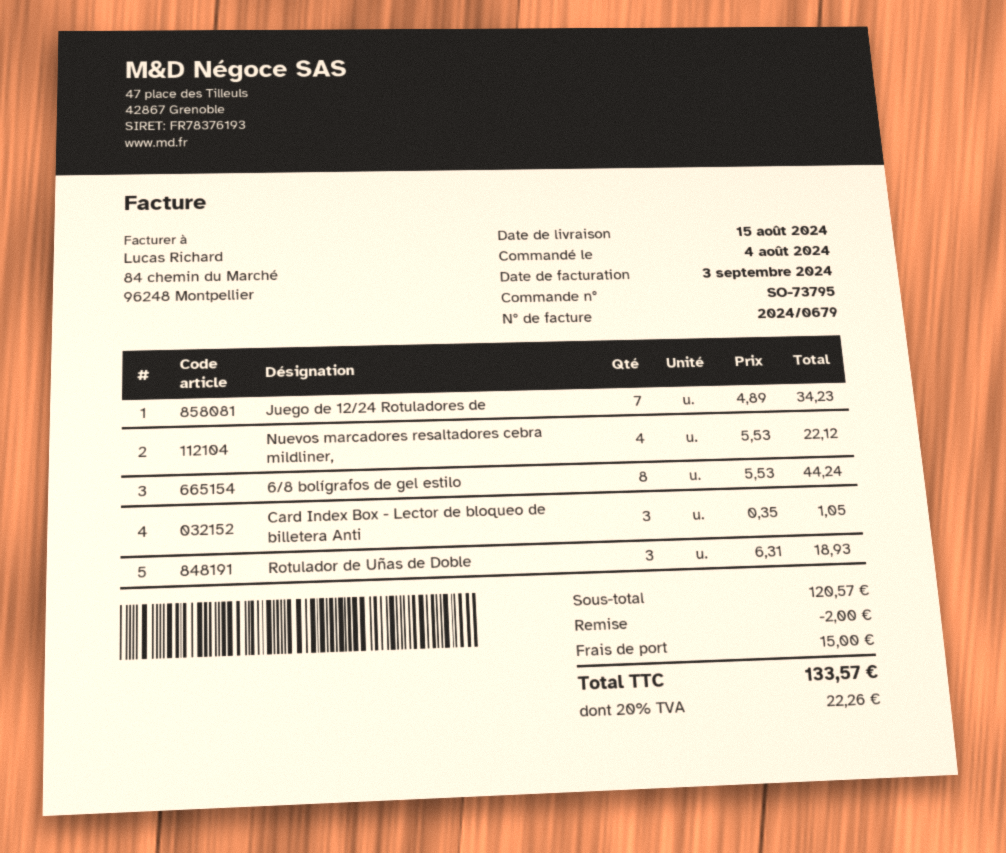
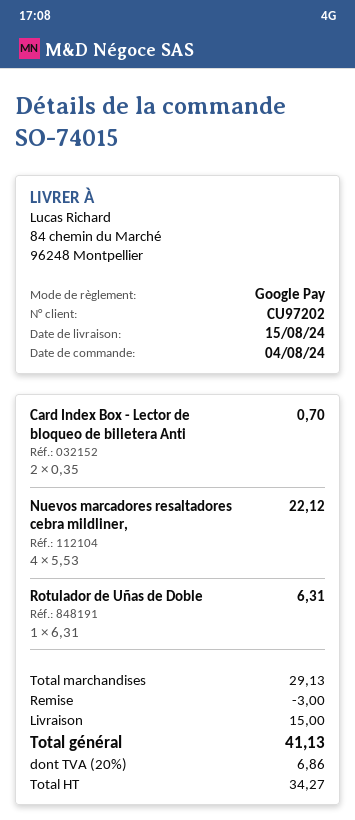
order number: SO-73795 -> SO-74015
Juego de 12/24 Rotuladores de: 7 x 4.89 = 34.23 -> none
6/8 bolígrafos de gel estilo: 8 x 5.53 = 44.24 -> none
Card Index Box - Lector de bloqueo de billetera Anti: 3 x 0.35 = 1.05 -> 2 x 0.35 = 0.70
Rotulador de Uñas de Doble: 3 x 6.31 = 18.93 -> 1 x 6.31 = 6.31
subtotal: 120.57 -> 29.13
discount: 2.00 -> 3.00
tax: 20% = 22.26 -> 20% = 6.86
total: 133.57 -> 41.13

